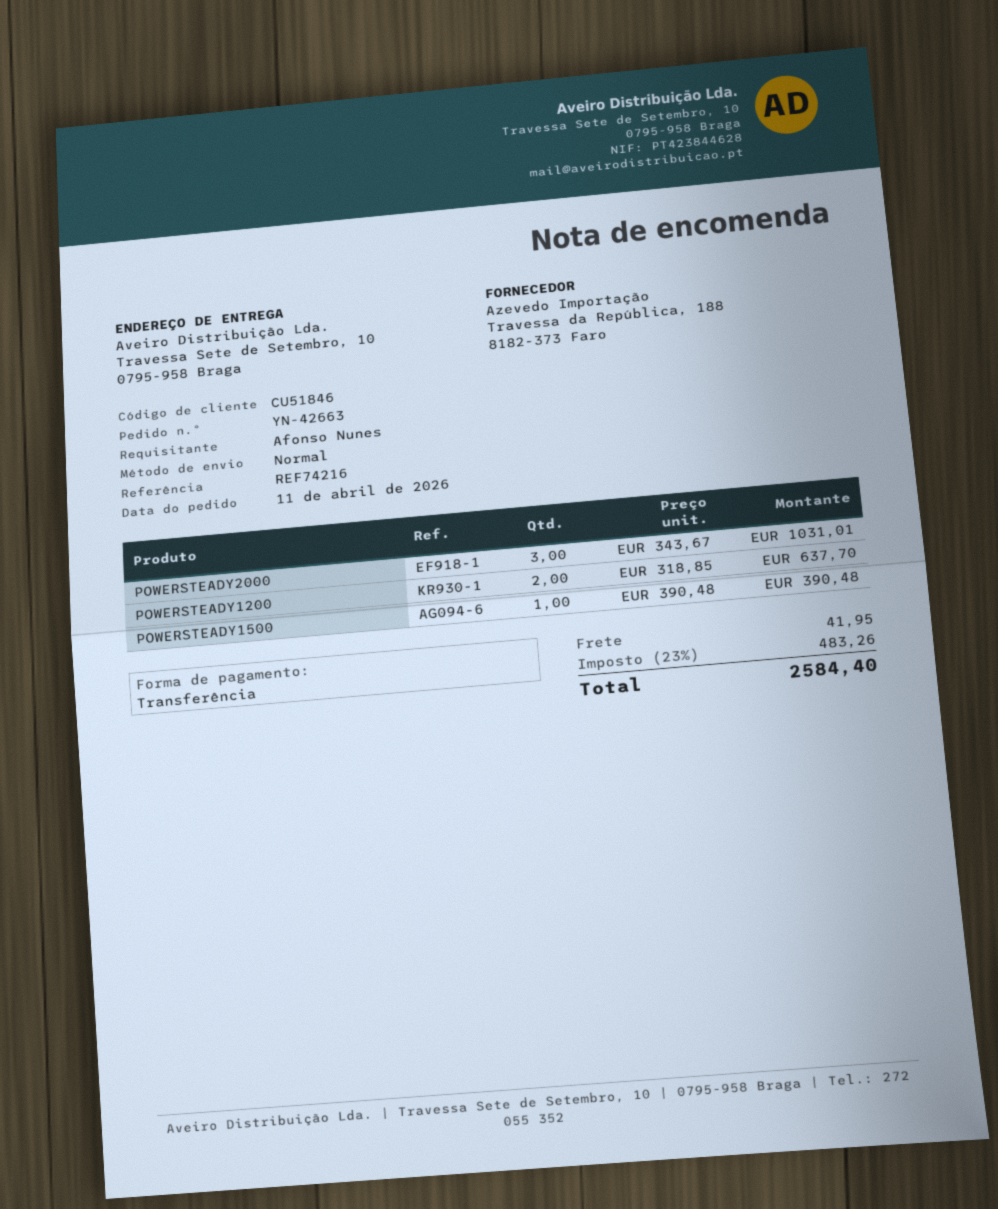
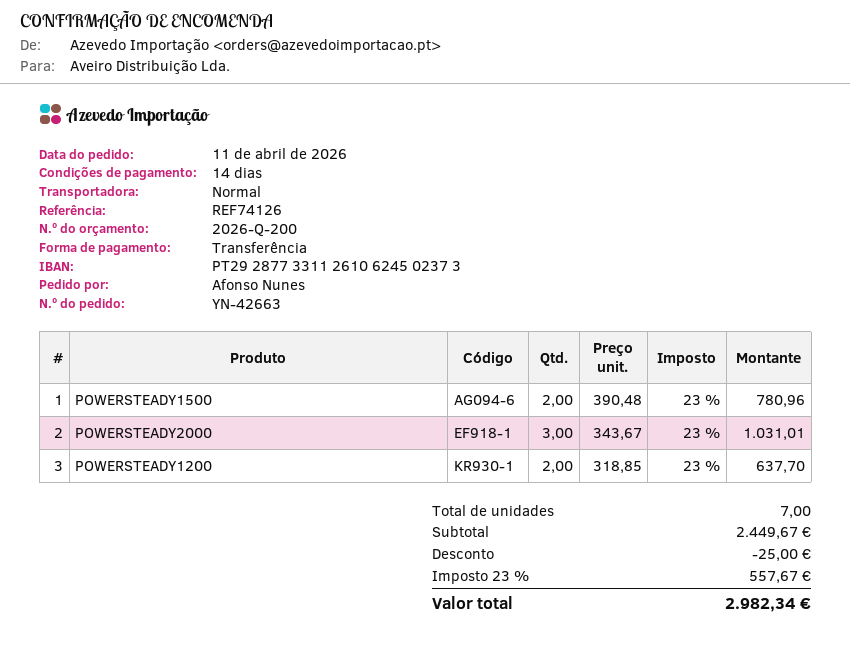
reference: REF74216 -> REF74126
POWERSTEADY1500: 1 x 390.48 = 390.48 -> 2 x 390.48 = 780.96
discount: none -> 25.00
shipping: 41.95 -> none
tax: 23% = 483.26 -> 23% = 557.67
total: 2584.40 -> 2982.34

